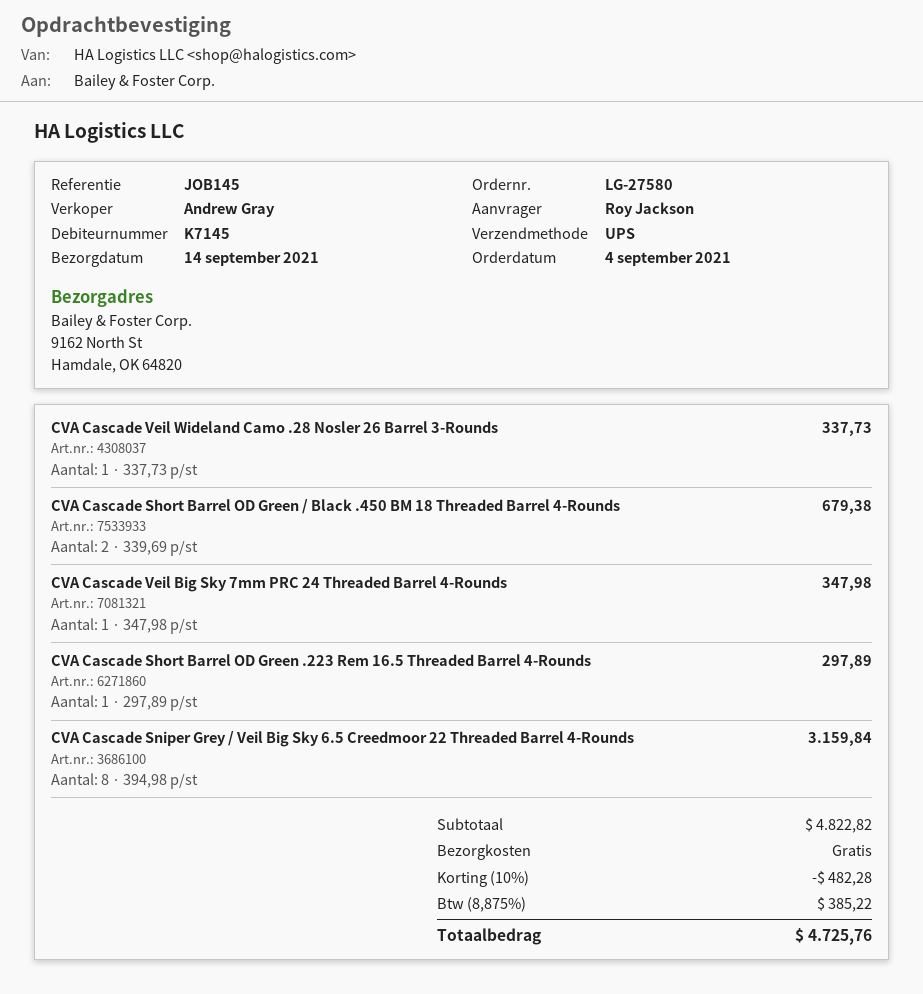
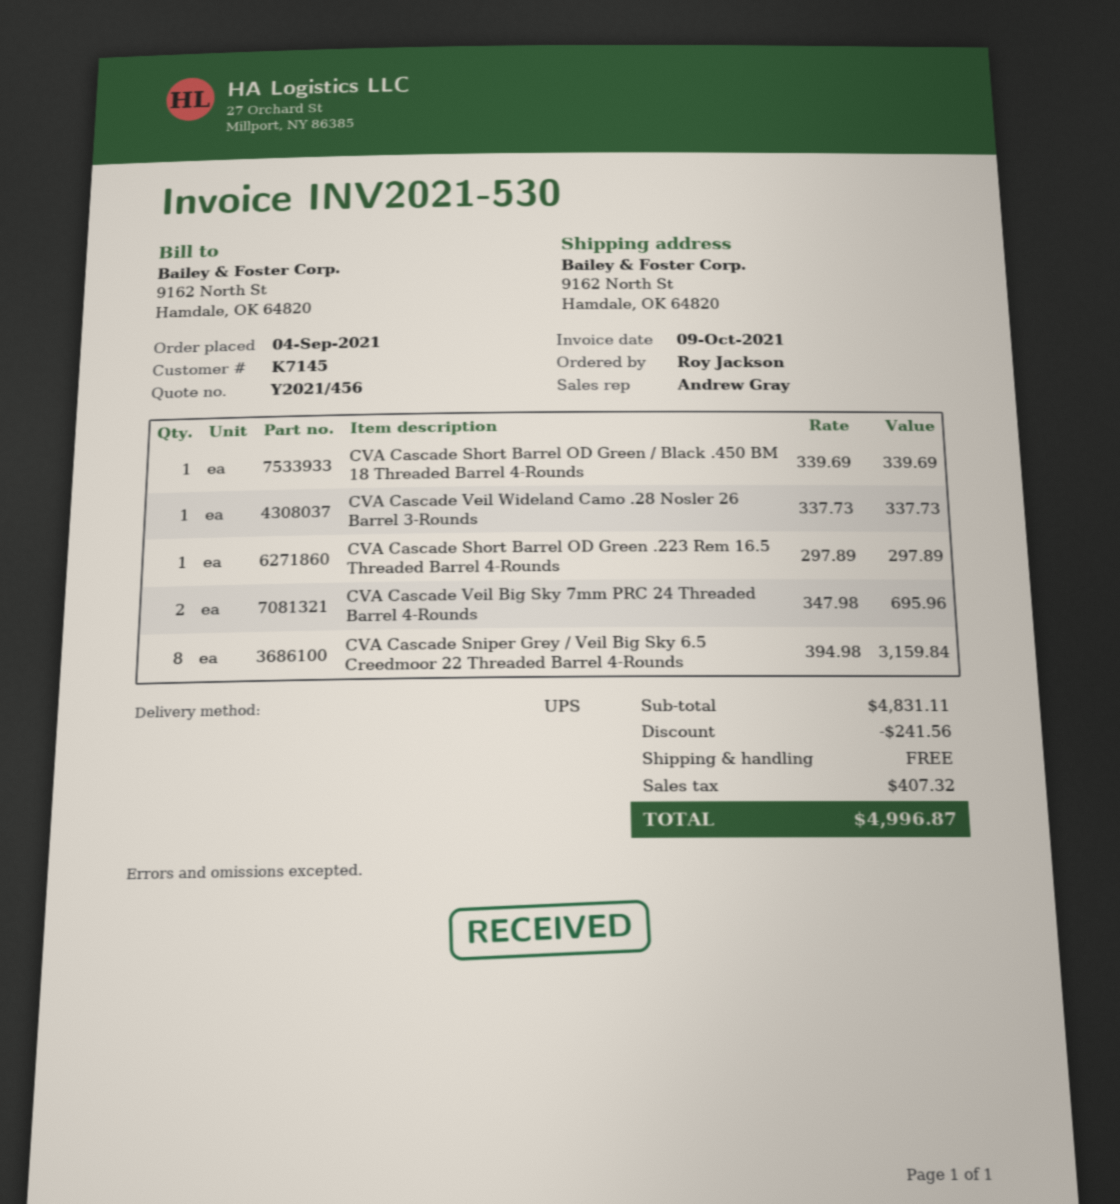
CVA Cascade Short Barrel OD Green / Black .450 BM 18 Threaded Barrel 4-Rounds: 2 x 339.69 = 679.38 -> 1 x 339.69 = 339.69
CVA Cascade Veil Big Sky 7mm PRC 24 Threaded Barrel 4-Rounds: 1 x 347.98 = 347.98 -> 2 x 347.98 = 695.96
subtotal: 4822.82 -> 4831.11
discount: 482.28 -> 241.56
tax: 385.22 -> 407.32
total: 4725.76 -> 4996.87

